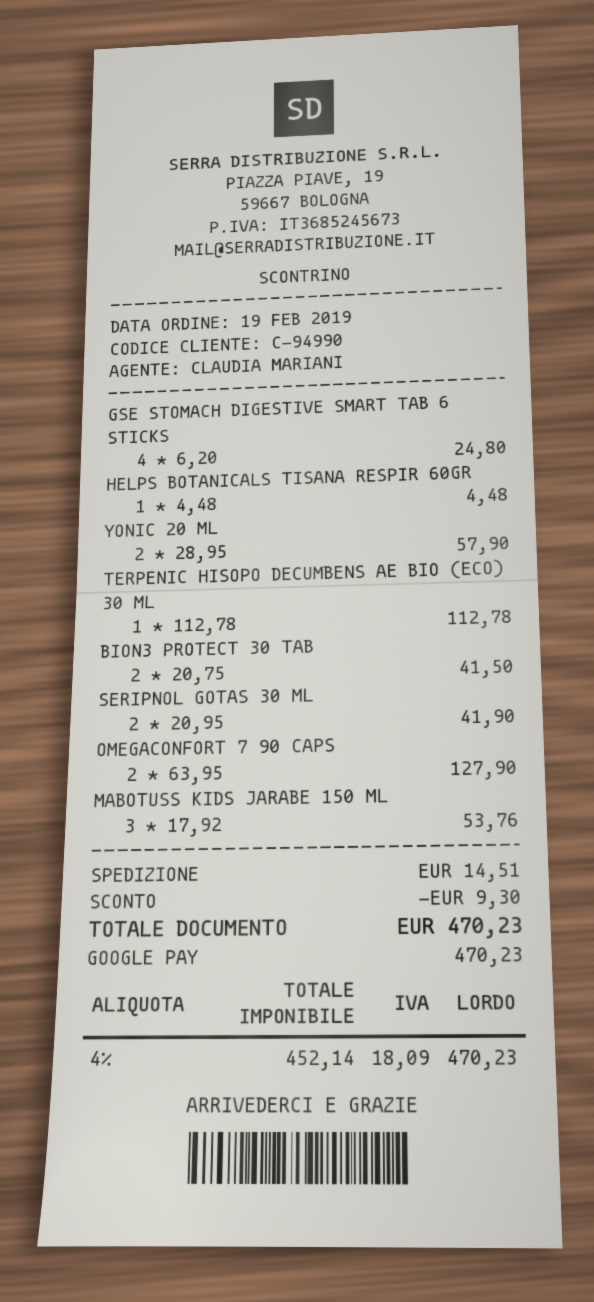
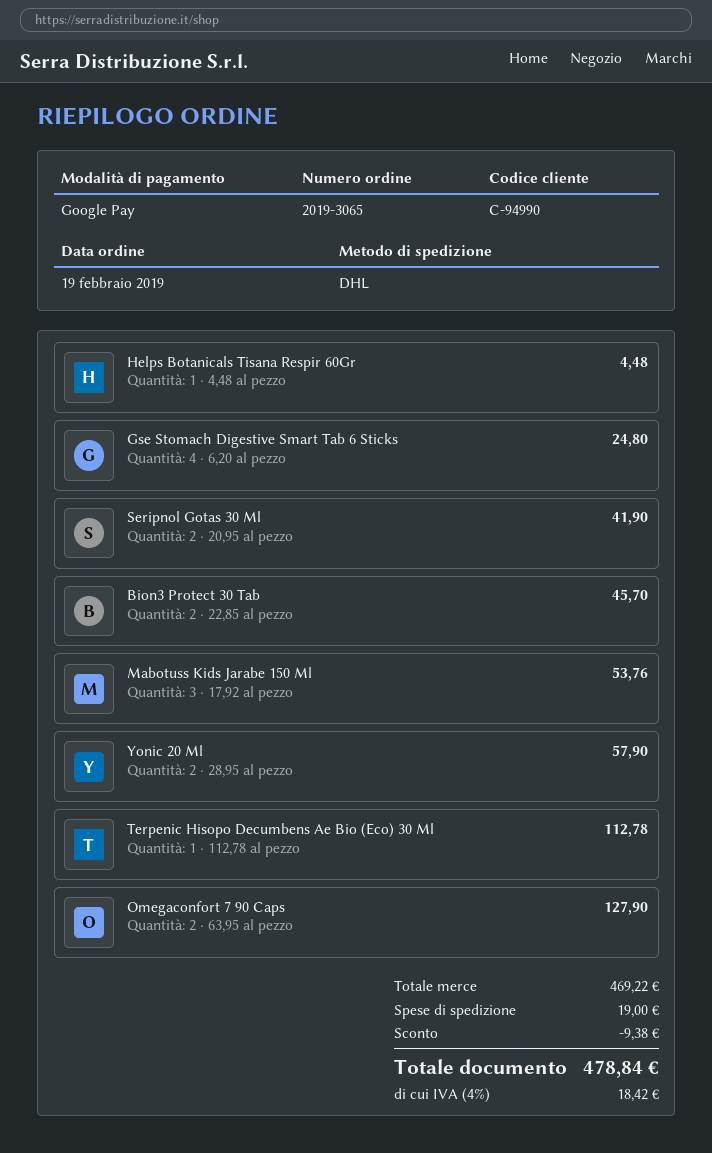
BION3 PROTECT 30 TAB: 2 x 20.75 = 41.50 -> 2 x 22.85 = 45.70
discount: 9.30 -> 9.38
shipping: 14.51 -> 19.00
tax: 4% = 18.09 -> 4% = 18.42
total: 470.23 -> 478.84

